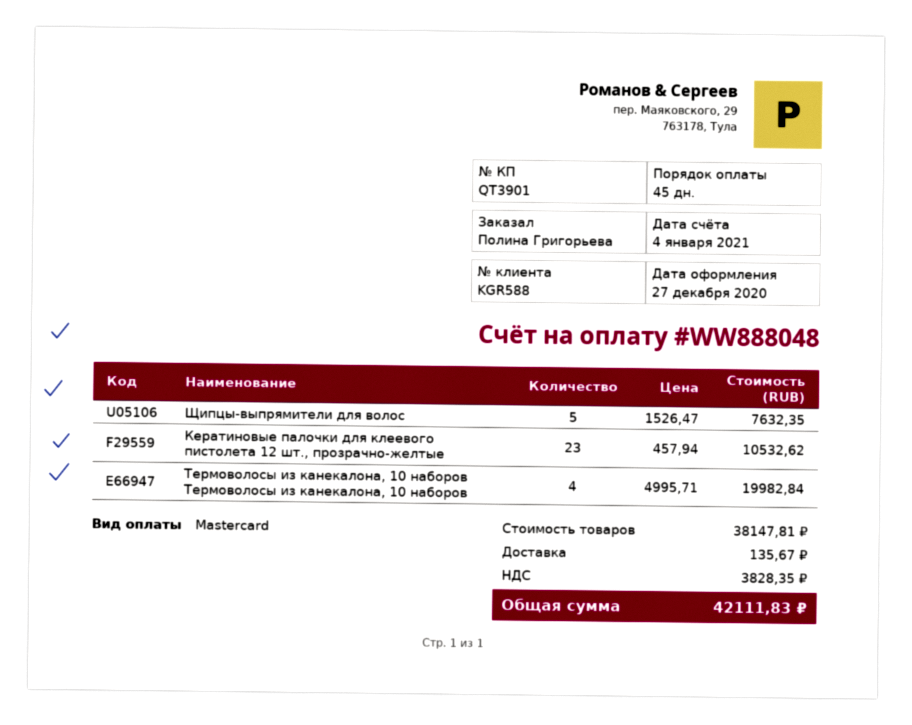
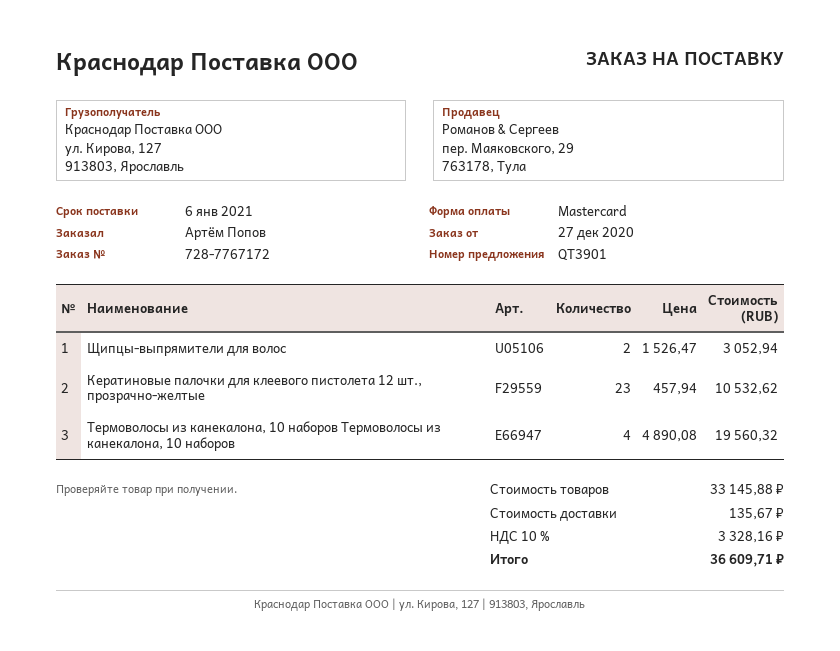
ordered by: Полина Григорьева -> Артём Попов
Щипцы-выпрямители для волос: 5 x 1526.47 = 7632.35 -> 2 x 1526.47 = 3052.94
Термоволосы из канекалона, 10 наборов Термоволосы из канекалона, 10 наборов: 4 x 4995.71 = 19982.84 -> 4 x 4890.08 = 19560.32
subtotal: 38147.81 -> 33145.88
tax: 3828.35 -> 3328.16
total: 42111.83 -> 36609.71

